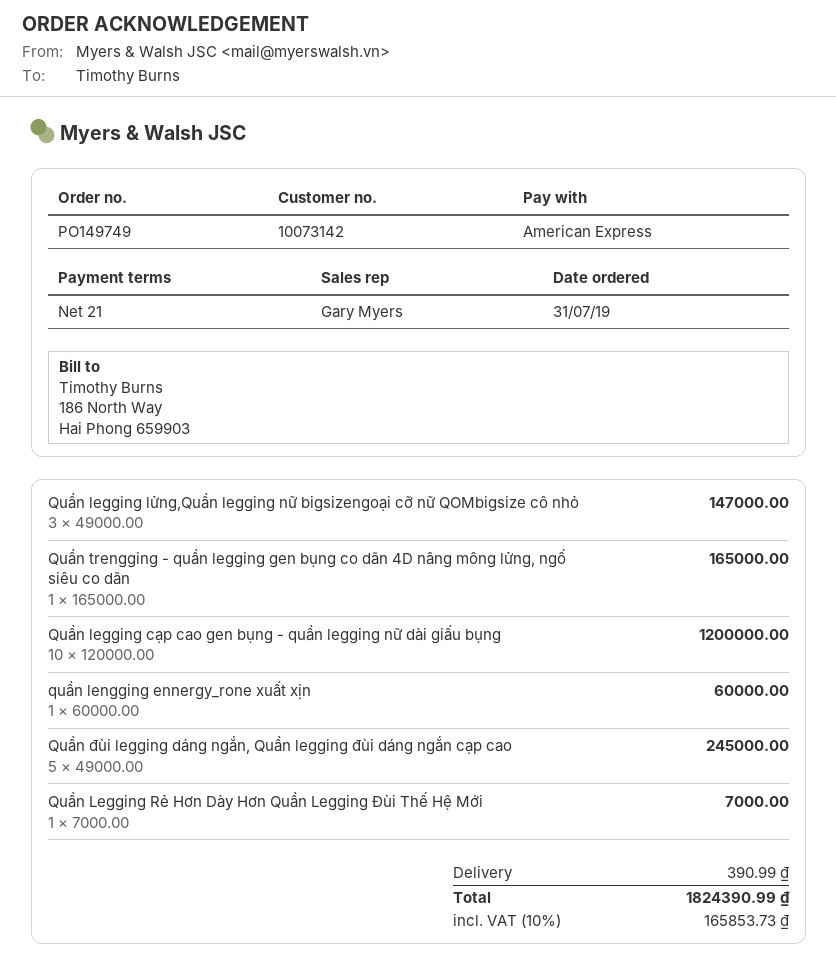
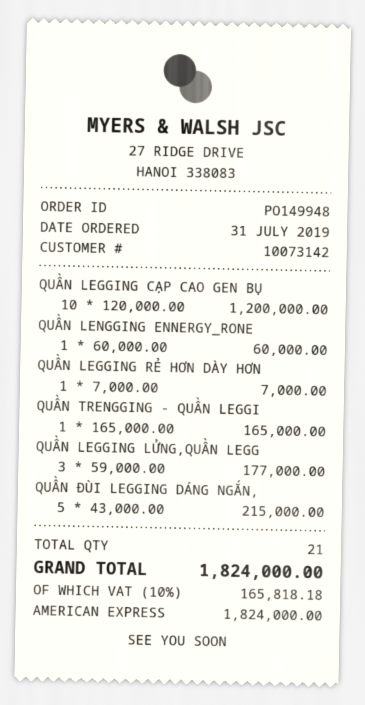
order number: PO149749 -> PO149948
Quần legging lửng,Quần legging nữ bigsizengoại cỡ nữ QOMbigsize cô nhỏ: 3 x 49000.00 = 147000.00 -> 3 x 59000.00 = 177000.00
Quần đùi legging dáng ngắn, Quần legging đùi dáng ngắn cạp cao: 5 x 49000.00 = 245000.00 -> 5 x 43000.00 = 215000.00
shipping: 390.99 -> none
tax: 10% = 165853.73 -> 10% = 165818.18
total: 1824390.99 -> 1824000.00

